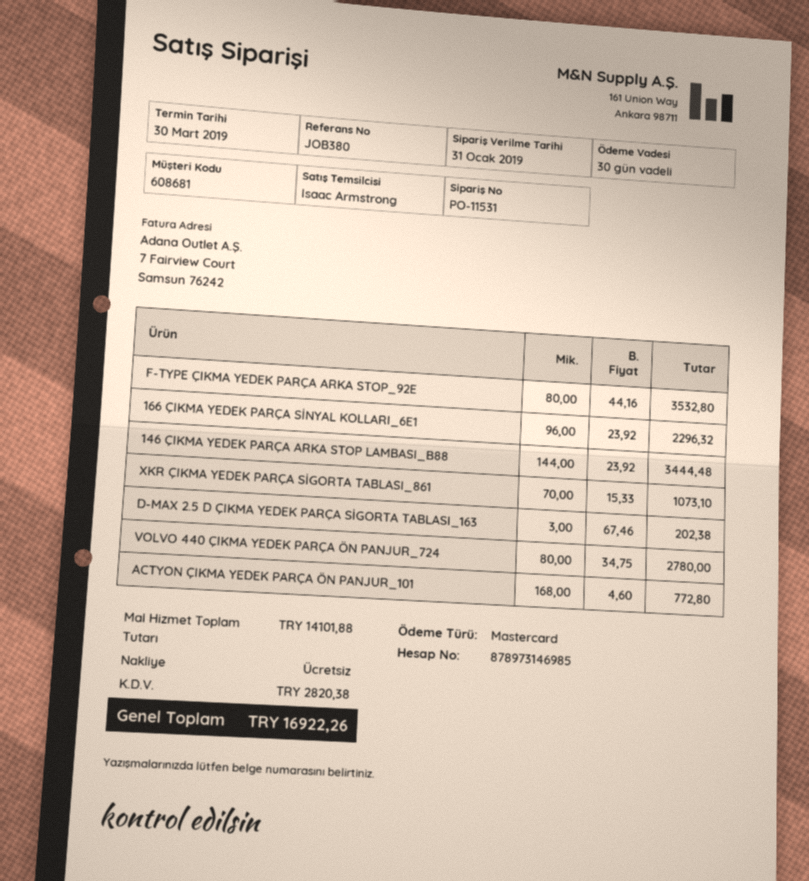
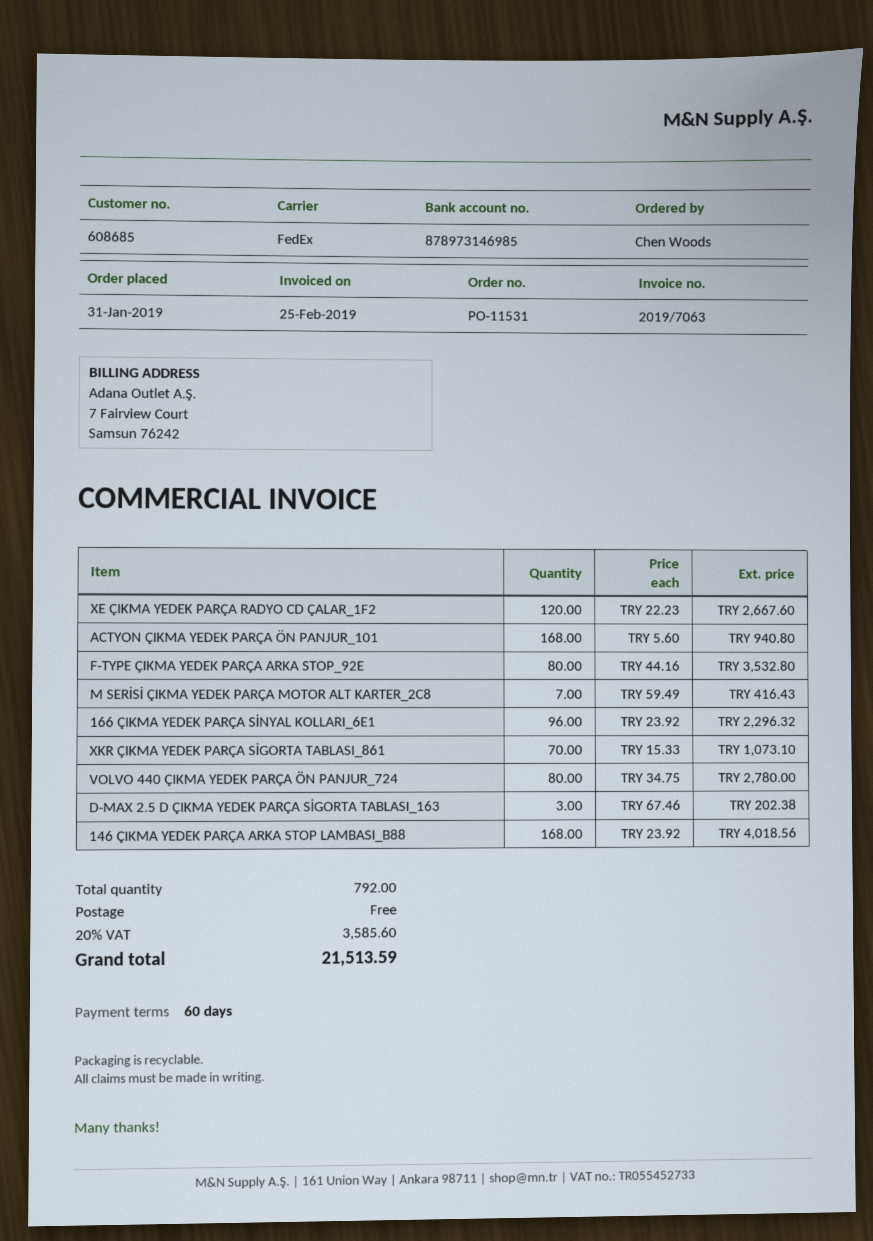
payment terms: 30 days -> 60 days
customer number: 608681 -> 608685
146 ÇIKMA YEDEK PARÇA ARKA STOP LAMBASI_B88: 144 x 23.92 = 3444.48 -> 168 x 23.92 = 4018.56
ACTYON ÇIKMA YEDEK PARÇA ÖN PANJUR_101: 168 x 4.60 = 772.80 -> 168 x 5.60 = 940.80
XE ÇIKMA YEDEK PARÇA RADYO CD ÇALAR_1F2: none -> 120 x 22.23 = 2667.60
M SERİSİ ÇIKMA YEDEK PARÇA MOTOR ALT KARTER_2C8: none -> 7 x 59.49 = 416.43
tax: 2820.38 -> 3585.60
total: 16922.26 -> 21513.59

